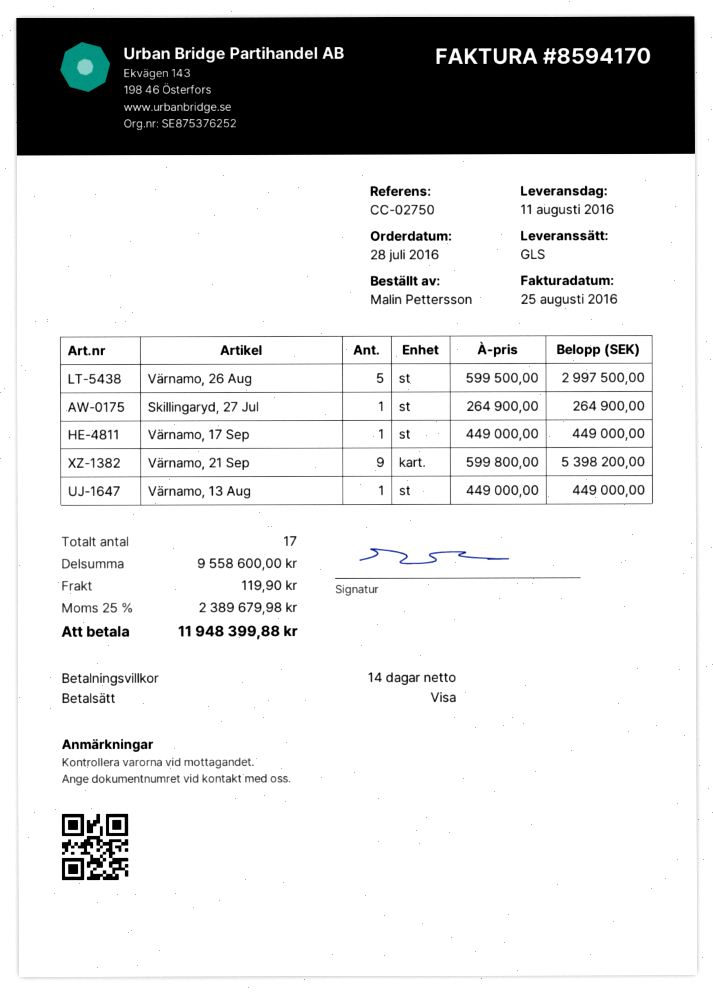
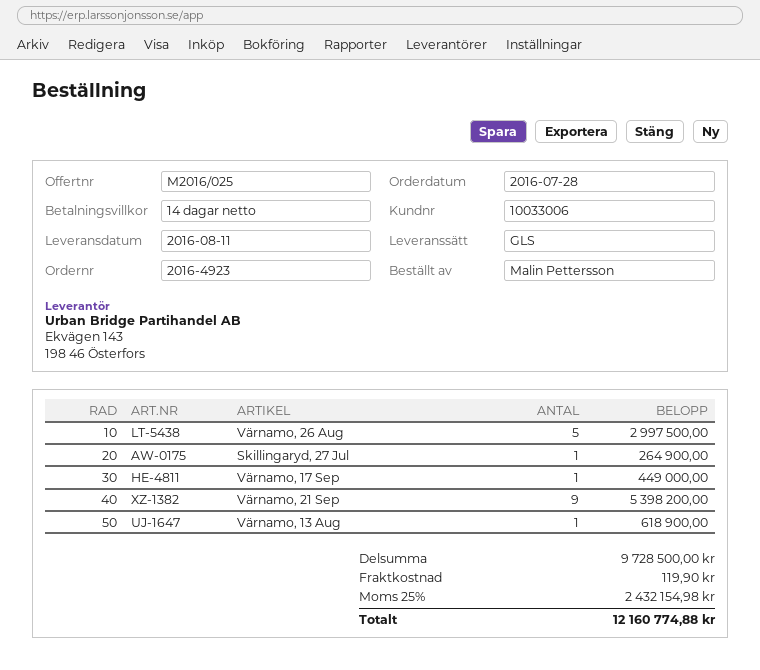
Värnamo, 13 Aug: 1 for 449000.00 -> 1 for 618900.00
subtotal: 9558600.00 -> 9728500.00
tax: 25% = 2389679.98 -> 25% = 2432154.98
total: 11948399.88 -> 12160774.88

